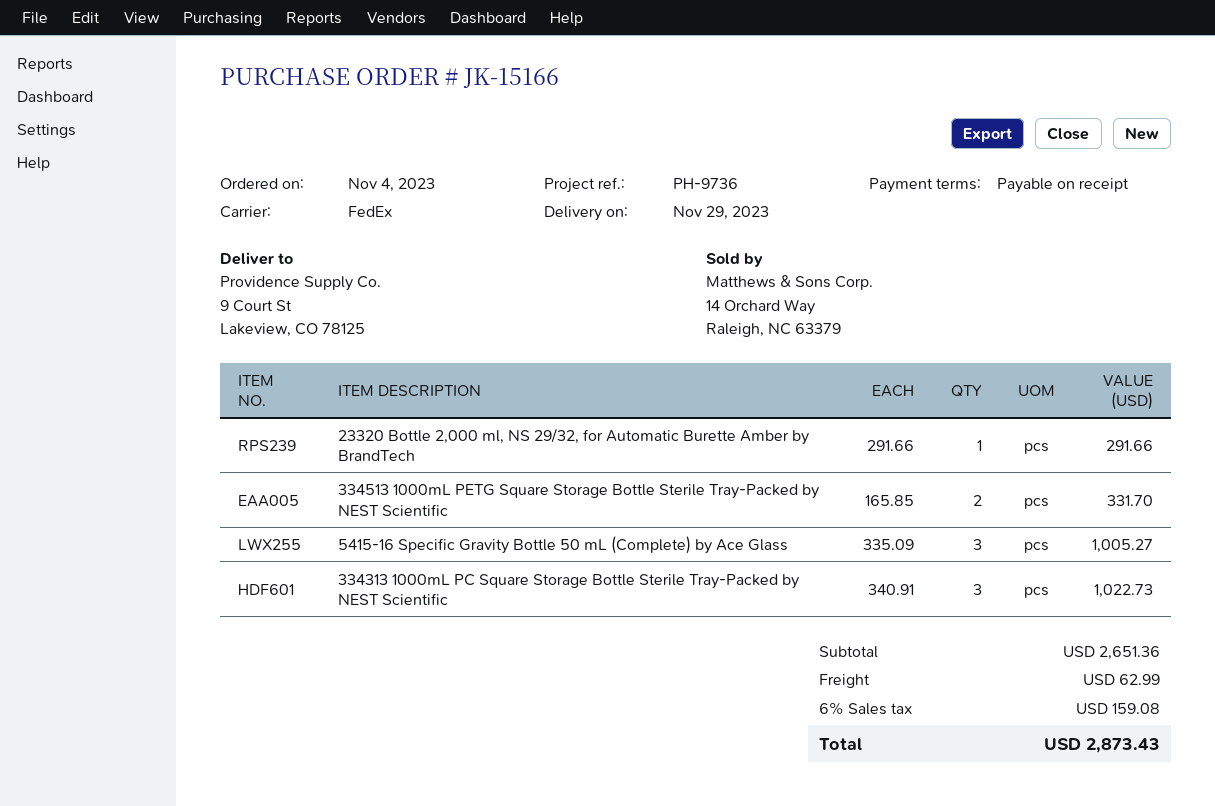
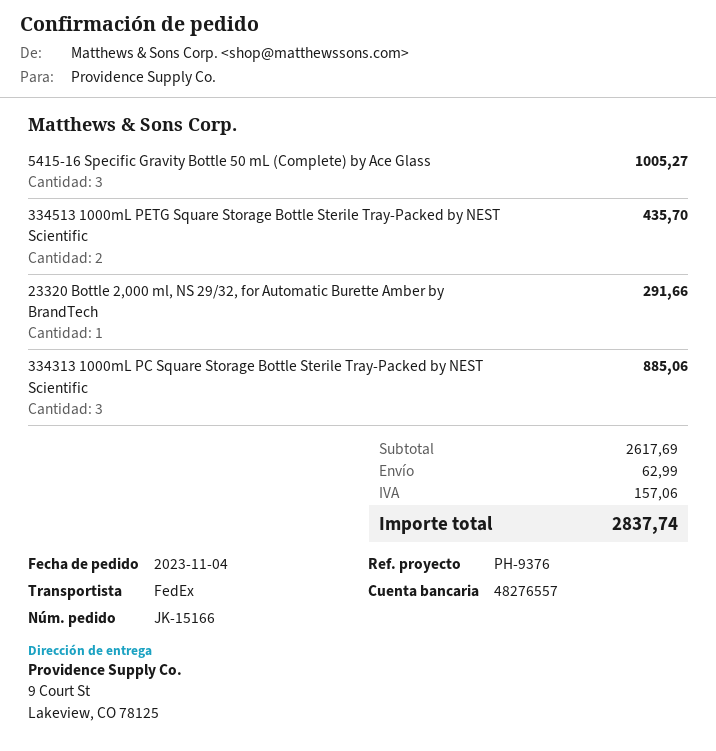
reference: PH-9736 -> PH-9376
334513 1000mL PETG Square Storage Bottle Sterile Tray-Packed by NEST Scientific: 2 for 331.70 -> 2 for 435.70
334313 1000mL PC Square Storage Bottle Sterile Tray-Packed by NEST Scientific: 3 for 1022.73 -> 3 for 885.06
subtotal: 2651.36 -> 2617.69
tax: 159.08 -> 157.06
total: 2873.43 -> 2837.74

